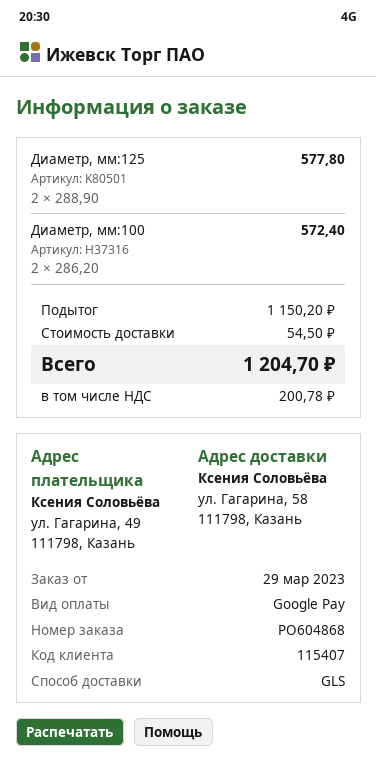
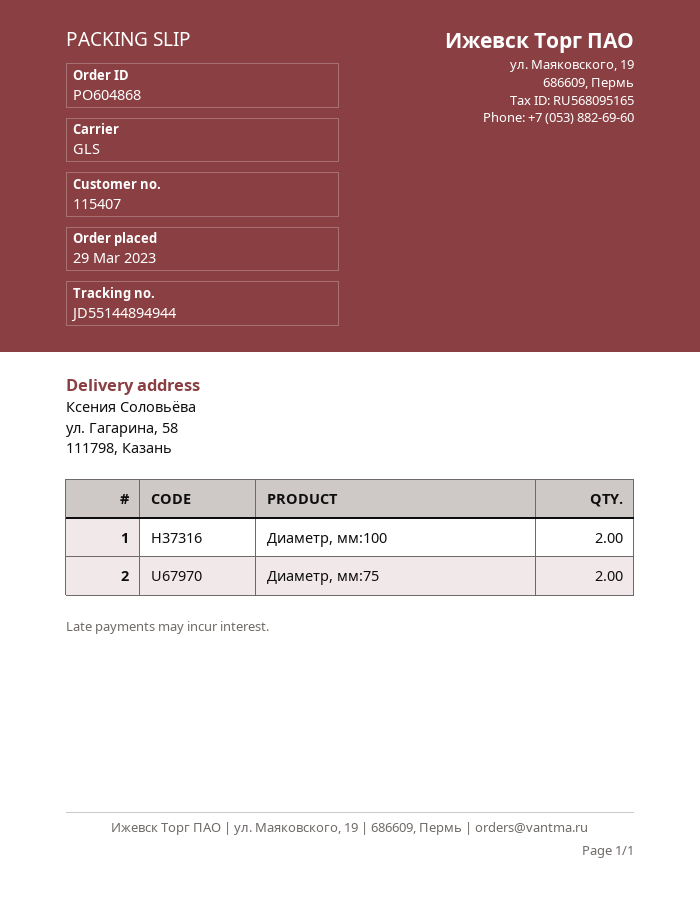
Диаметр, мм:125: 2 -> none
Диаметр, мм:75: none -> 2

